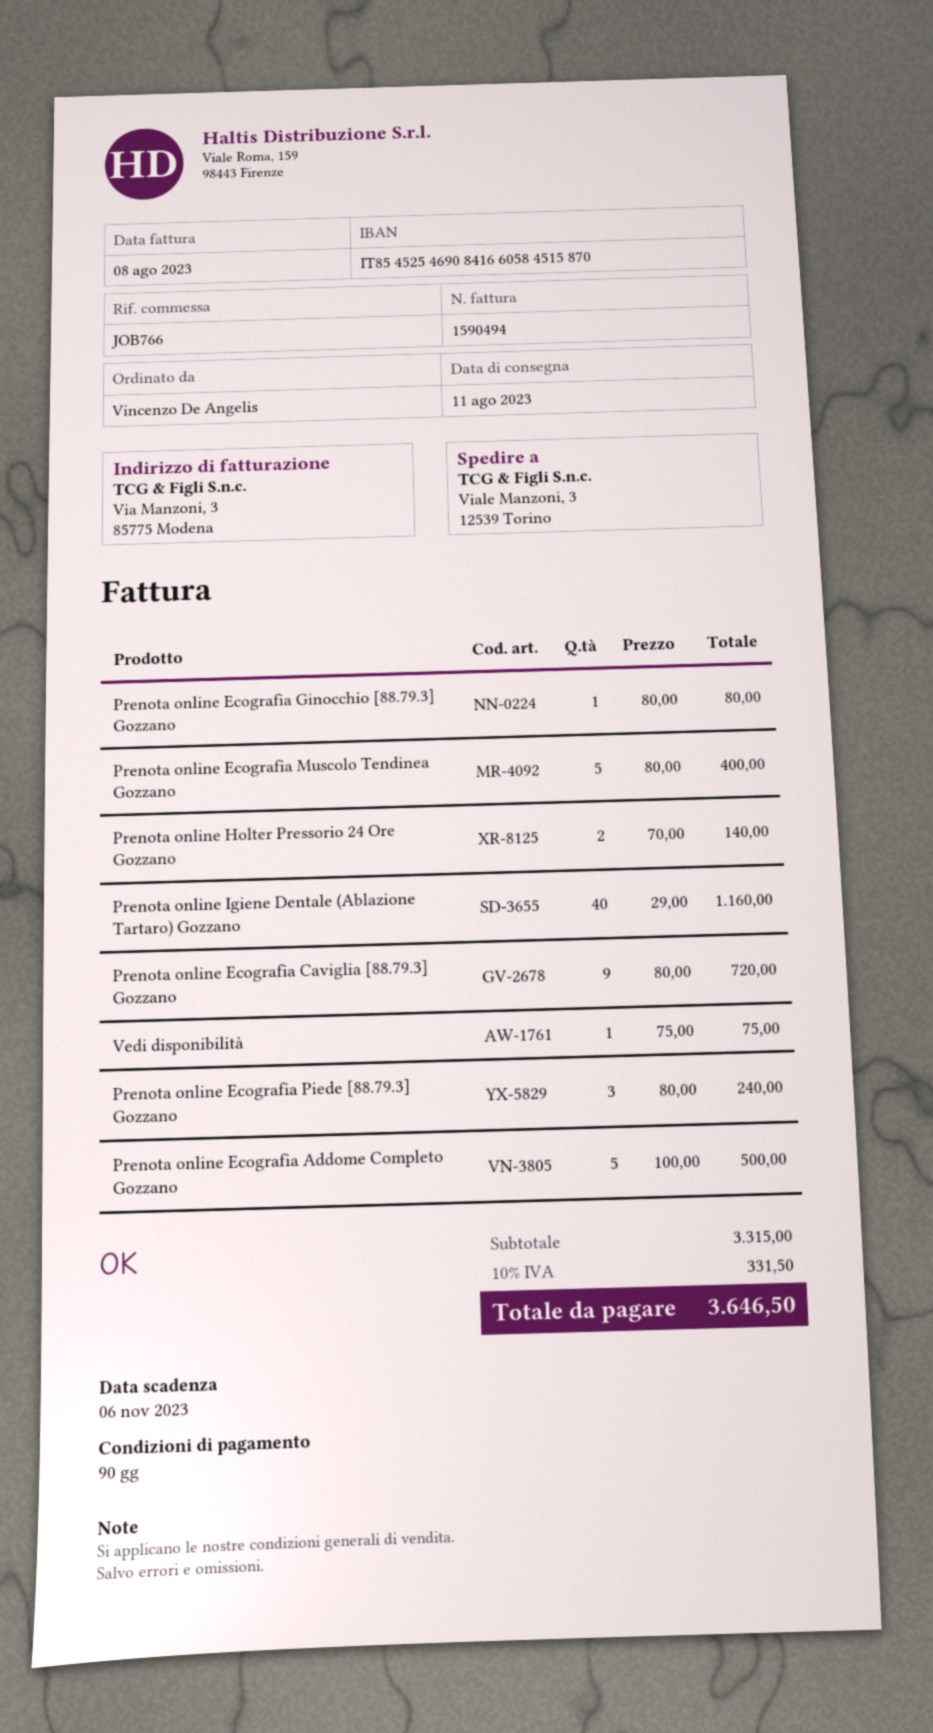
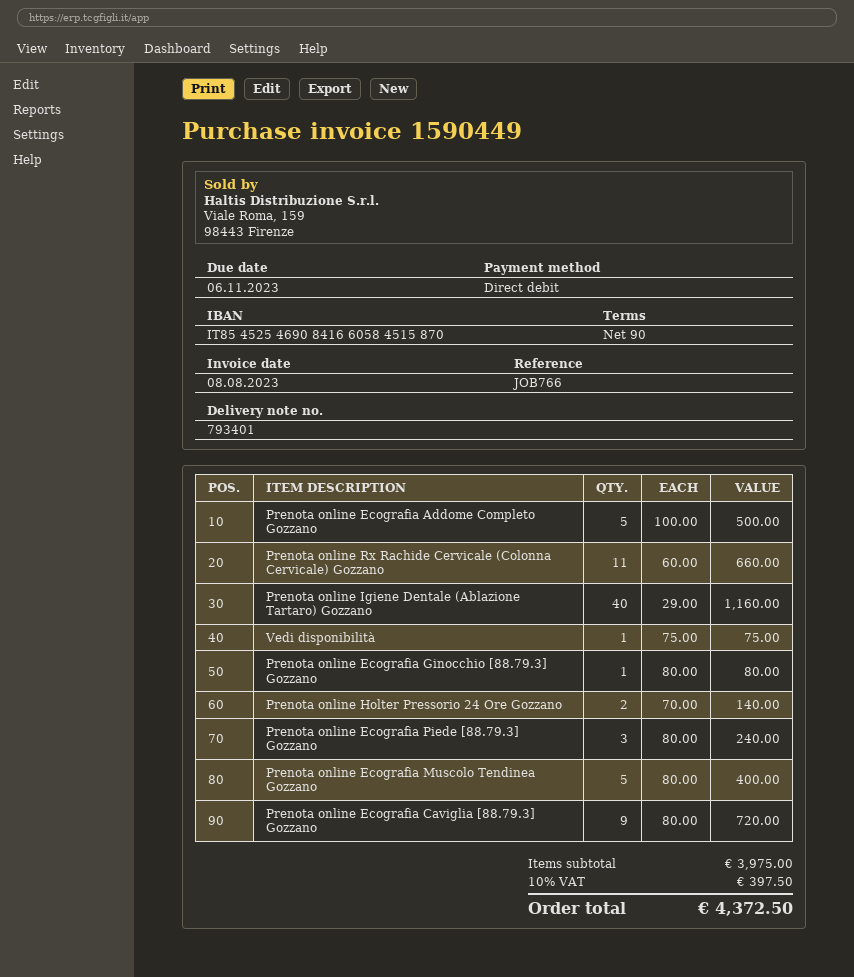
invoice number: 1590494 -> 1590449
Prenota online Rx Rachide Cervicale (Colonna Cervicale) Gozzano: none -> 11 x 60.00 = 660.00
subtotal: 3315.00 -> 3975.00
tax: 10% = 331.50 -> 10% = 397.50
total: 3646.50 -> 4372.50

